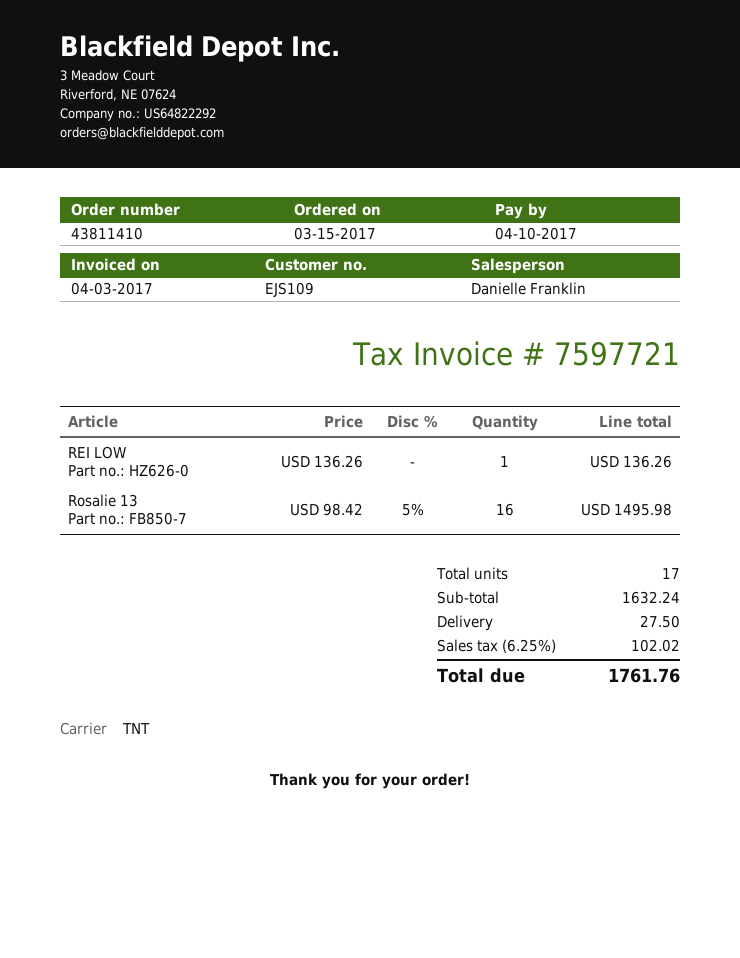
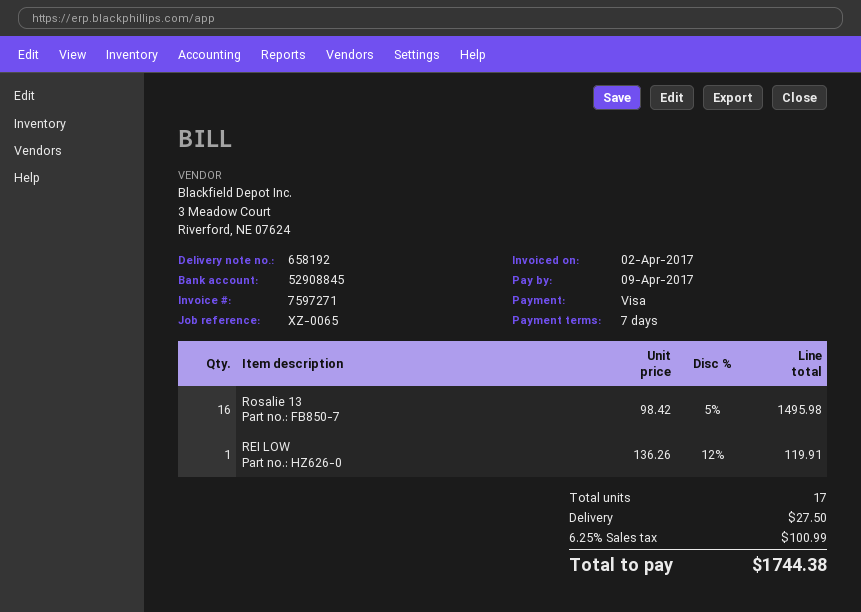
invoice number: 7597721 -> 7597271
invoice date: 2017-04-03 -> 2017-04-02
due date: 2017-04-10 -> 2017-04-09
REI LOW: 1 x 136.26 = 136.26 -> 1 x 136.26 - 12% = 119.91
tax: 6.25% = 102.02 -> 6.25% = 100.99
total: 1761.76 -> 1744.38

